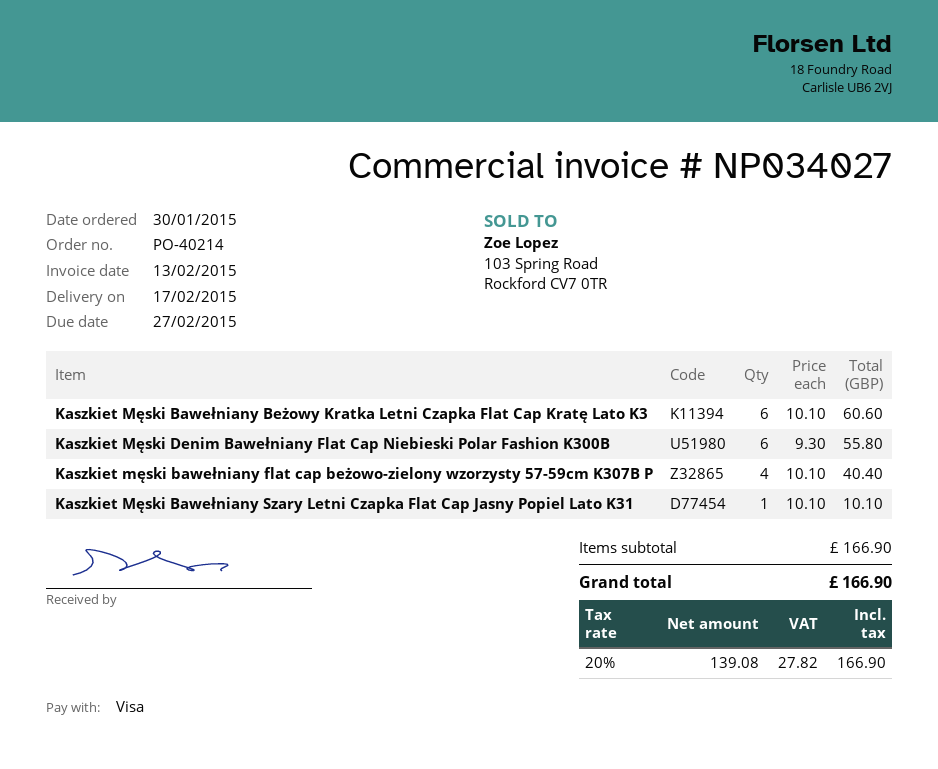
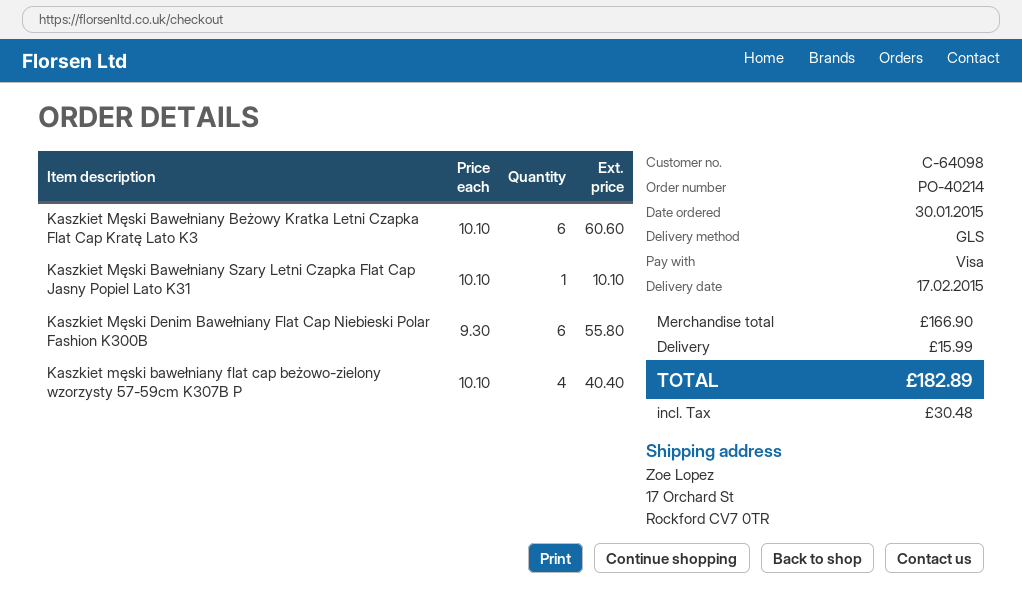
shipping: none -> 15.99
tax: 27.82 -> 30.48
total: 166.90 -> 182.89

